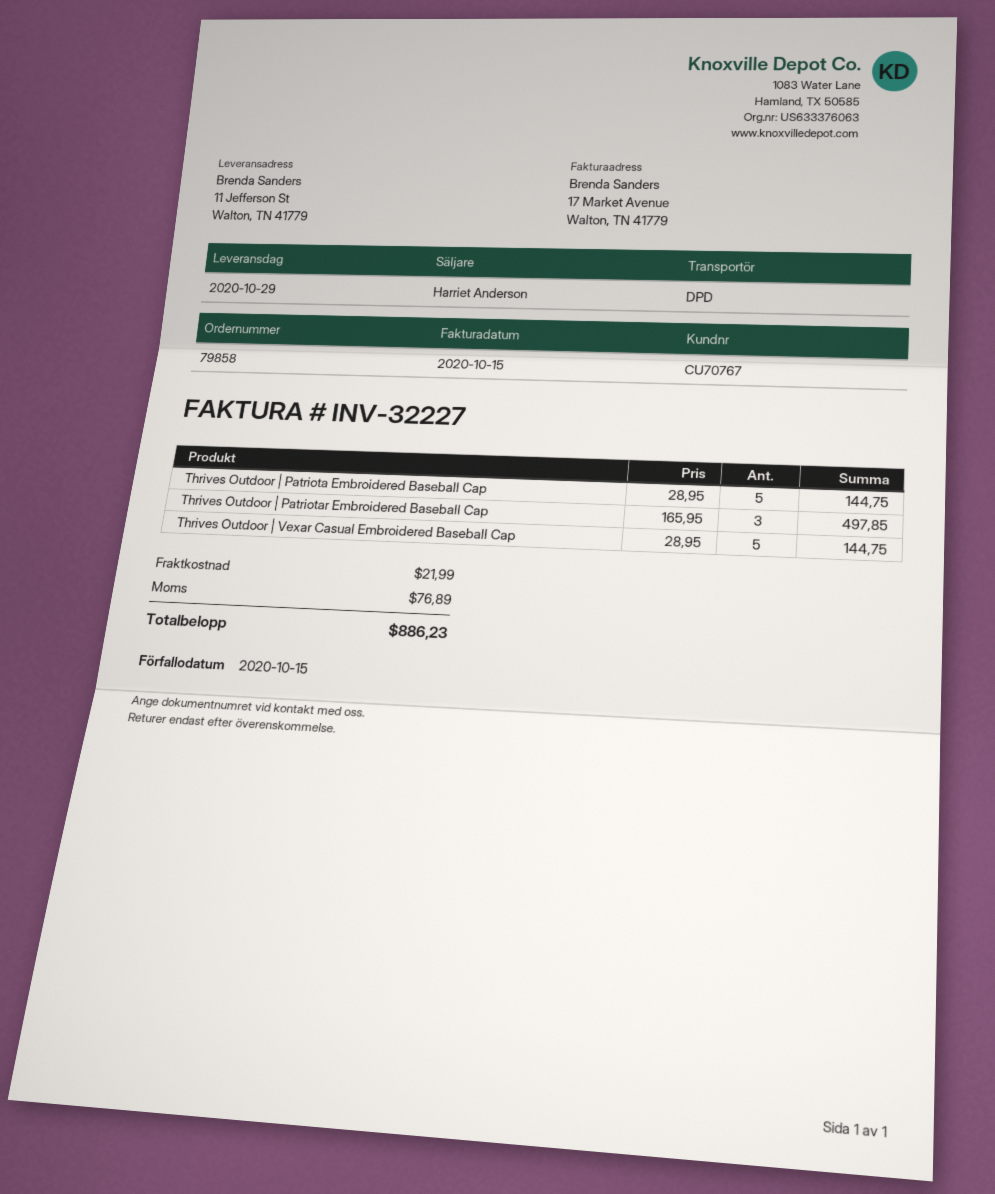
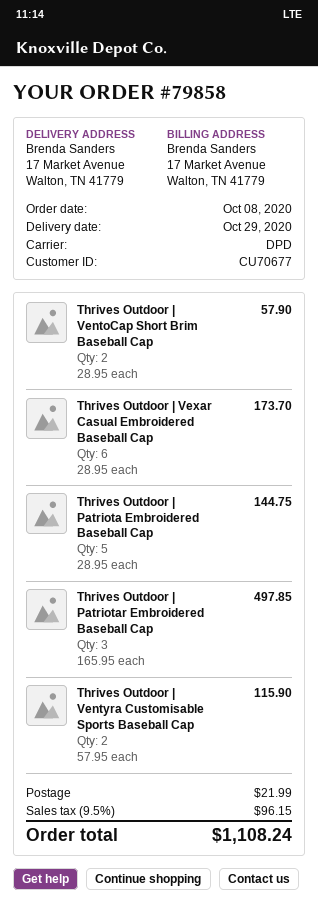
customer number: CU70767 -> CU70677
ship to: 11 Jefferson St, Walton, TN 41779 -> 17 Market Avenue, Walton, TN 41779
Thrives Outdoor | Vexar Casual Embroidered Baseball Cap: 5 x 28.95 = 144.75 -> 6 x 28.95 = 173.70
Thrives Outdoor | VentoCap Short Brim Baseball Cap: none -> 2 x 28.95 = 57.90
Thrives Outdoor | Ventyra Customisable Sports Baseball Cap: none -> 2 x 57.95 = 115.90
tax: 76.89 -> 96.15
total: 886.23 -> 1108.24

